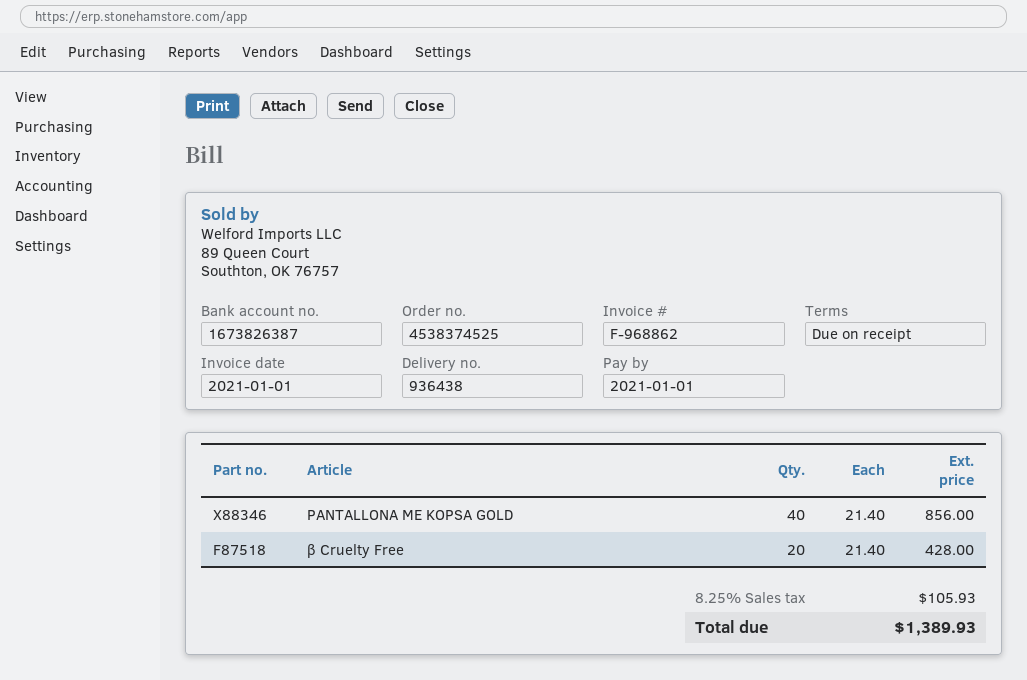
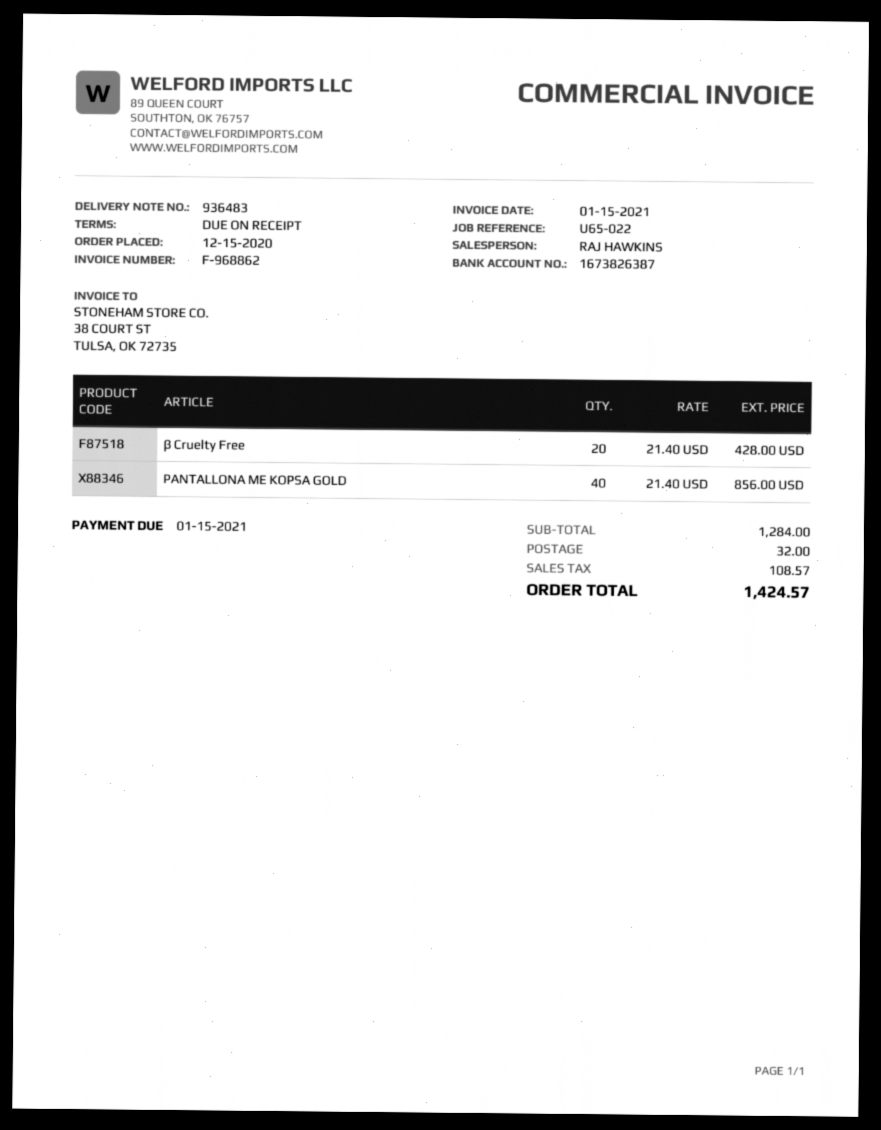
delivery note number: 936438 -> 936483
invoice date: 2021-01-01 -> 2021-01-15
due date: 2021-01-01 -> 2021-01-15
shipping: none -> 32.00
tax: 105.93 -> 108.57
total: 1389.93 -> 1424.57

